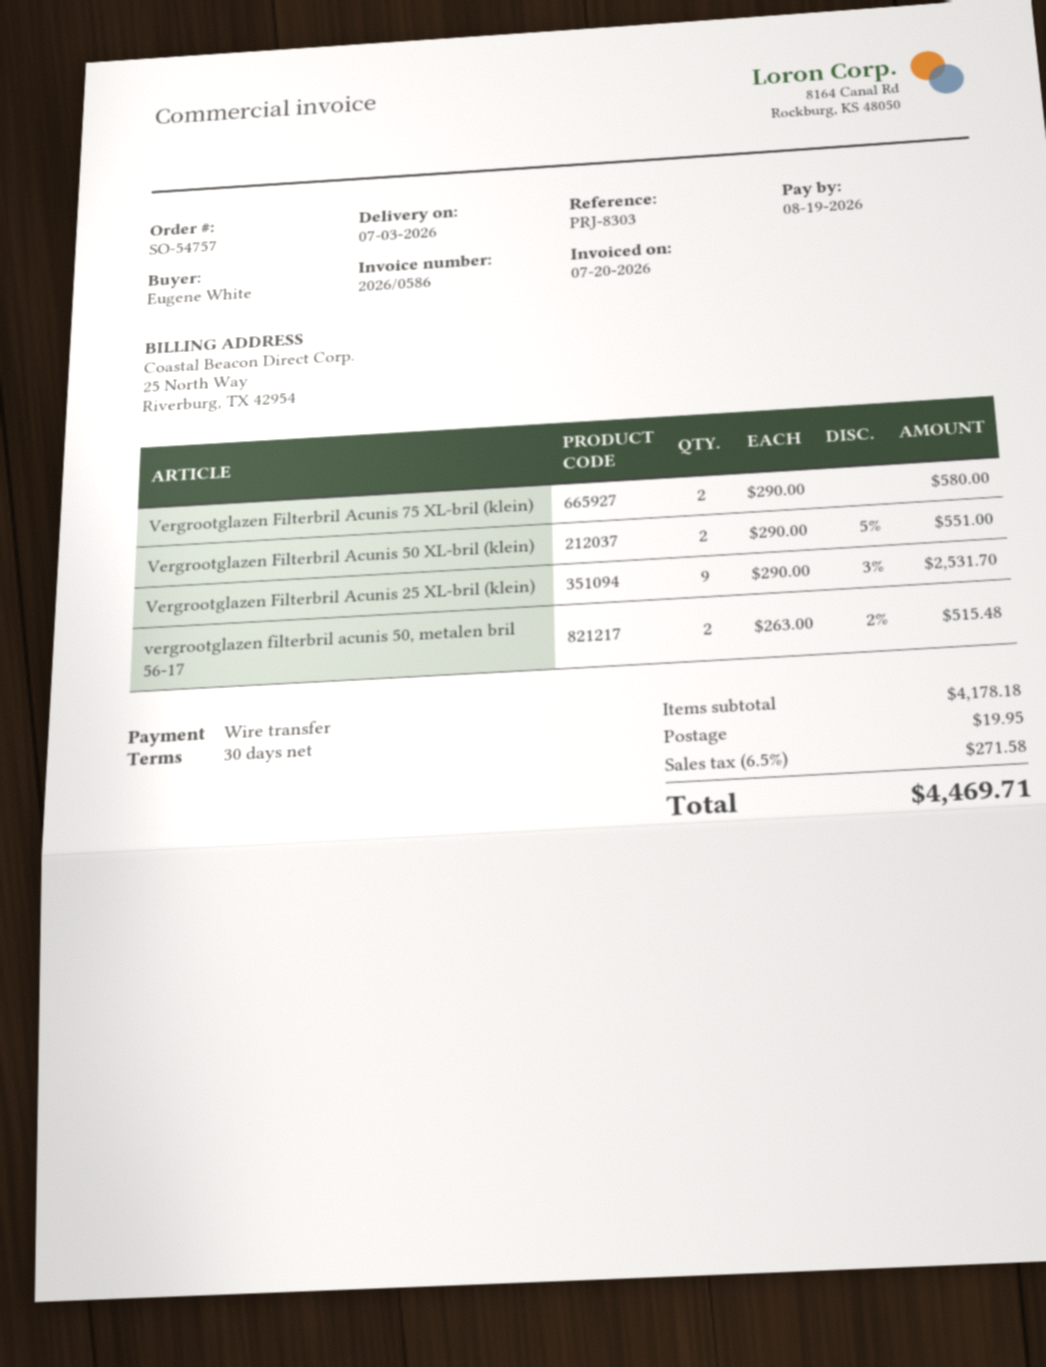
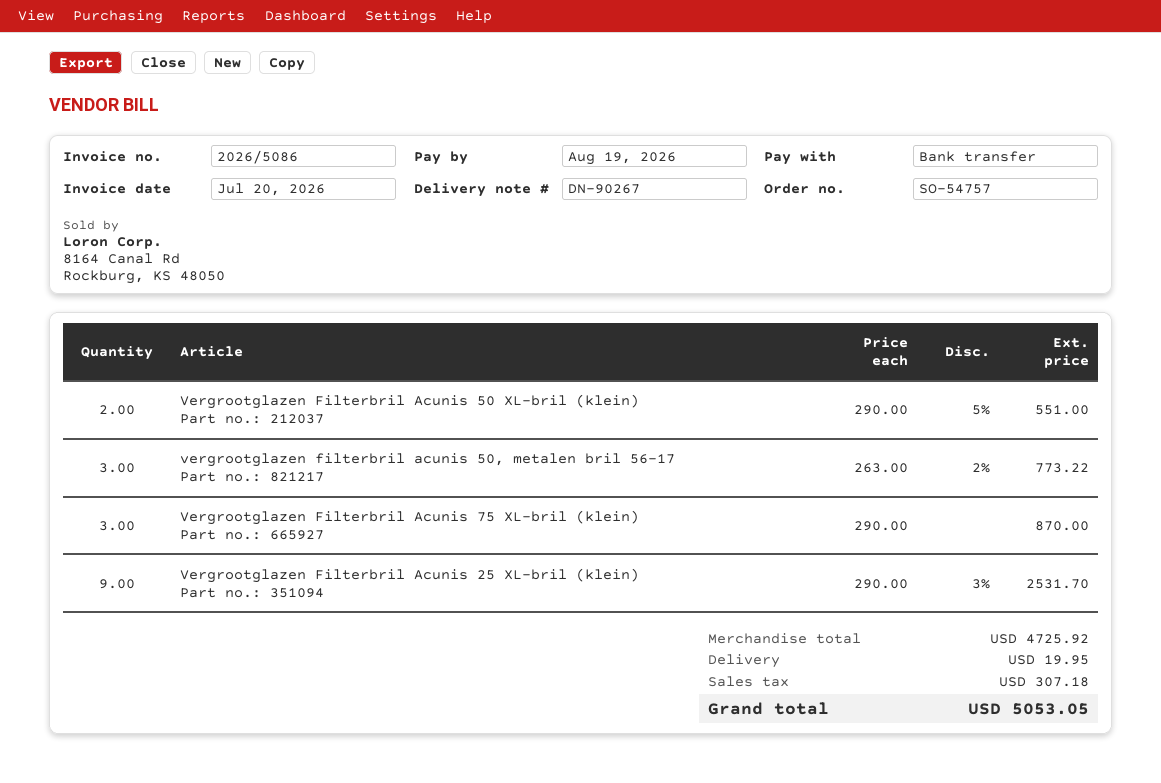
invoice number: 2026/0586 -> 2026/5086
Vergrootglazen Filterbril Acunis 75 XL-bril (klein): 2 x 290.00 = 580.00 -> 3 x 290.00 = 870.00
vergrootglazen filterbril acunis 50, metalen bril 56-17: 2 x 263.00 - 2% = 515.48 -> 3 x 263.00 - 2% = 773.22
subtotal: 4178.18 -> 4725.92
tax: 271.58 -> 307.18
total: 4469.71 -> 5053.05

